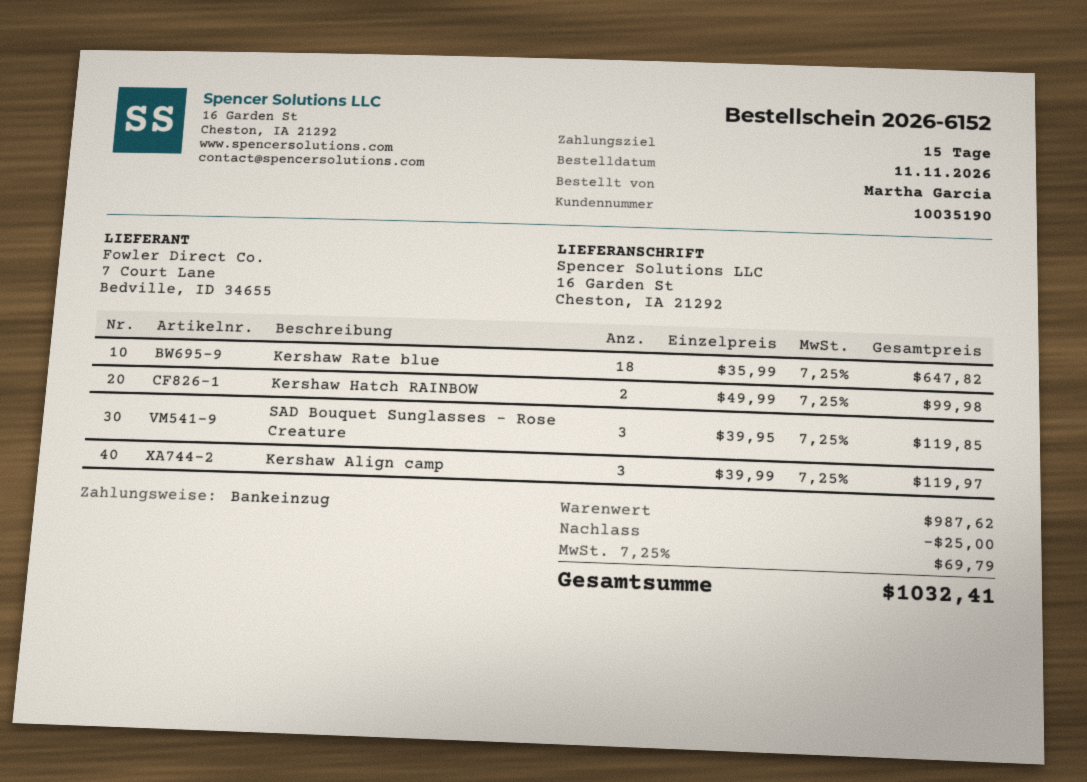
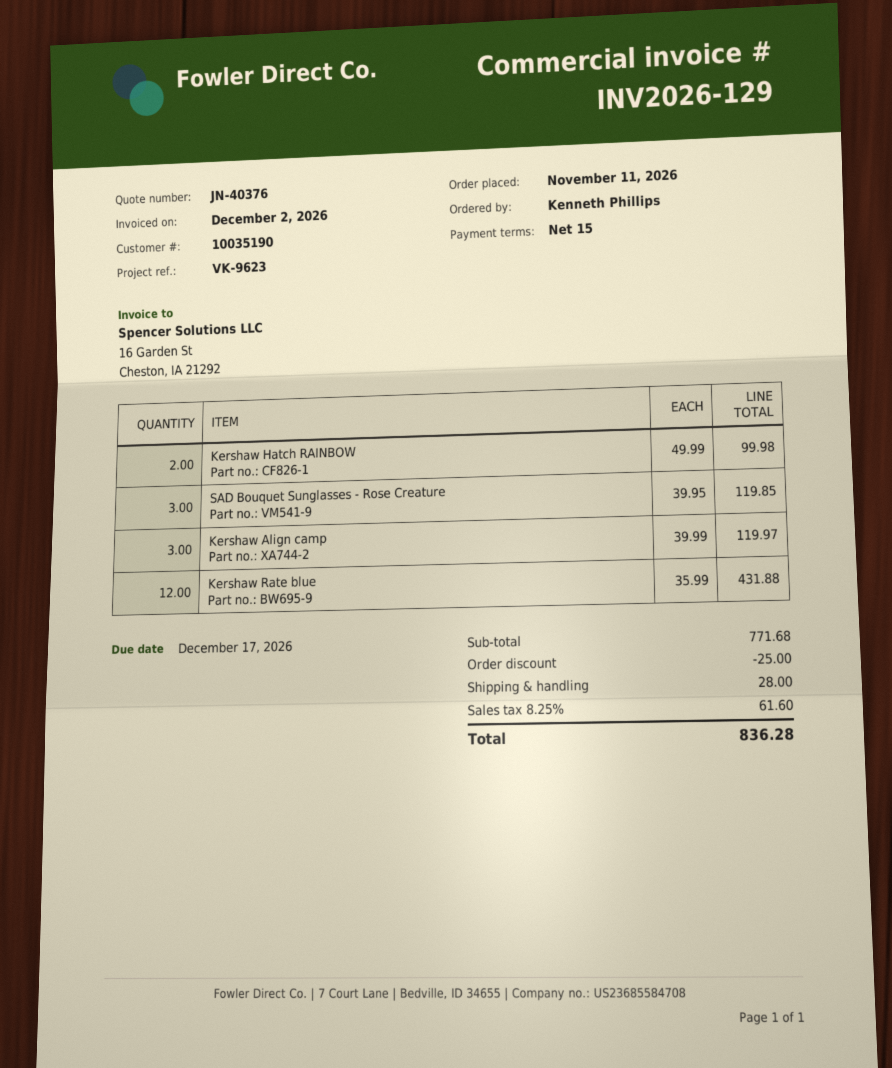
ordered by: Martha Garcia -> Kenneth Phillips
Kershaw Rate blue: 18 x 35.99 = 647.82 -> 12 x 35.99 = 431.88
subtotal: 987.62 -> 771.68
shipping: none -> 28.00
tax: 7.25% = 69.79 -> 8.25% = 61.60
total: 1032.41 -> 836.28

